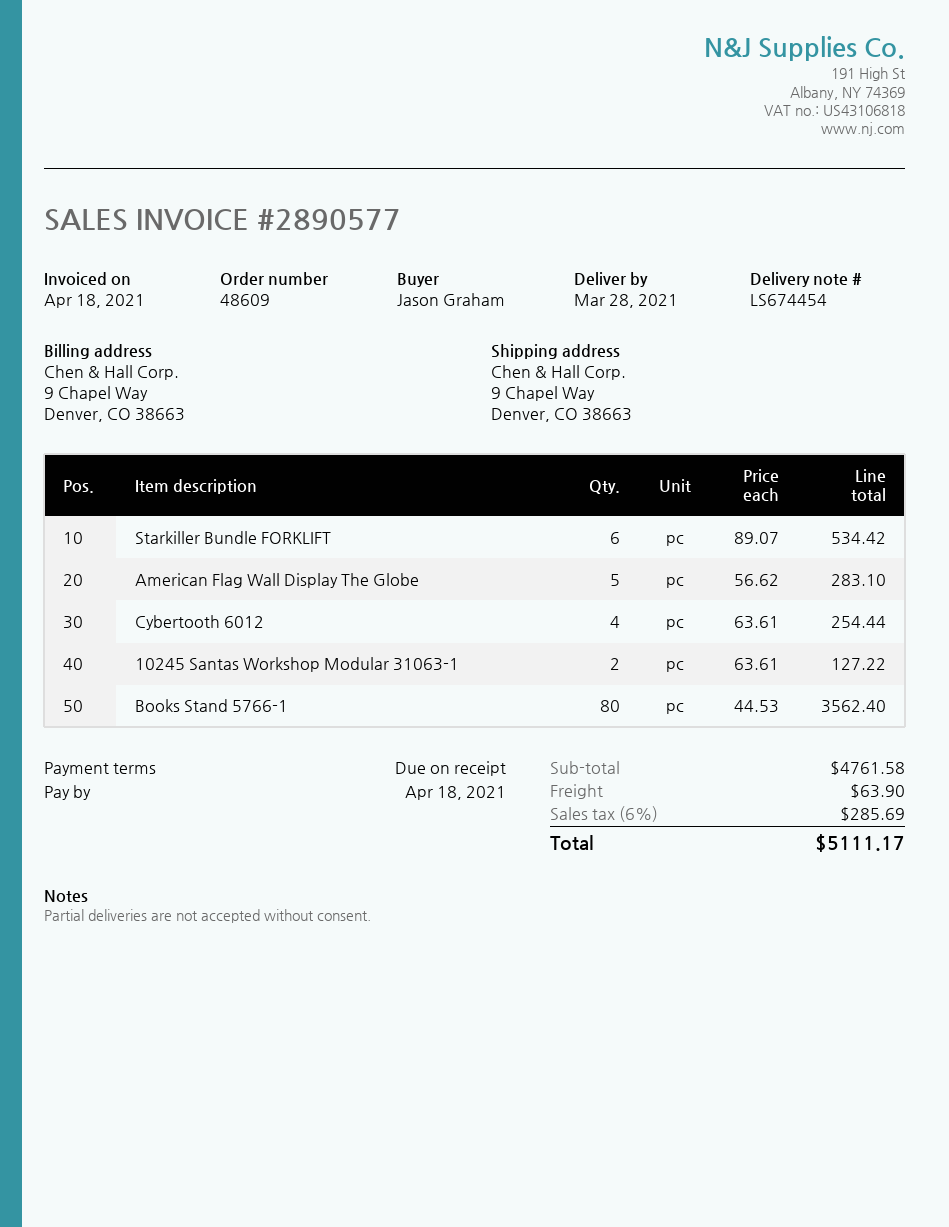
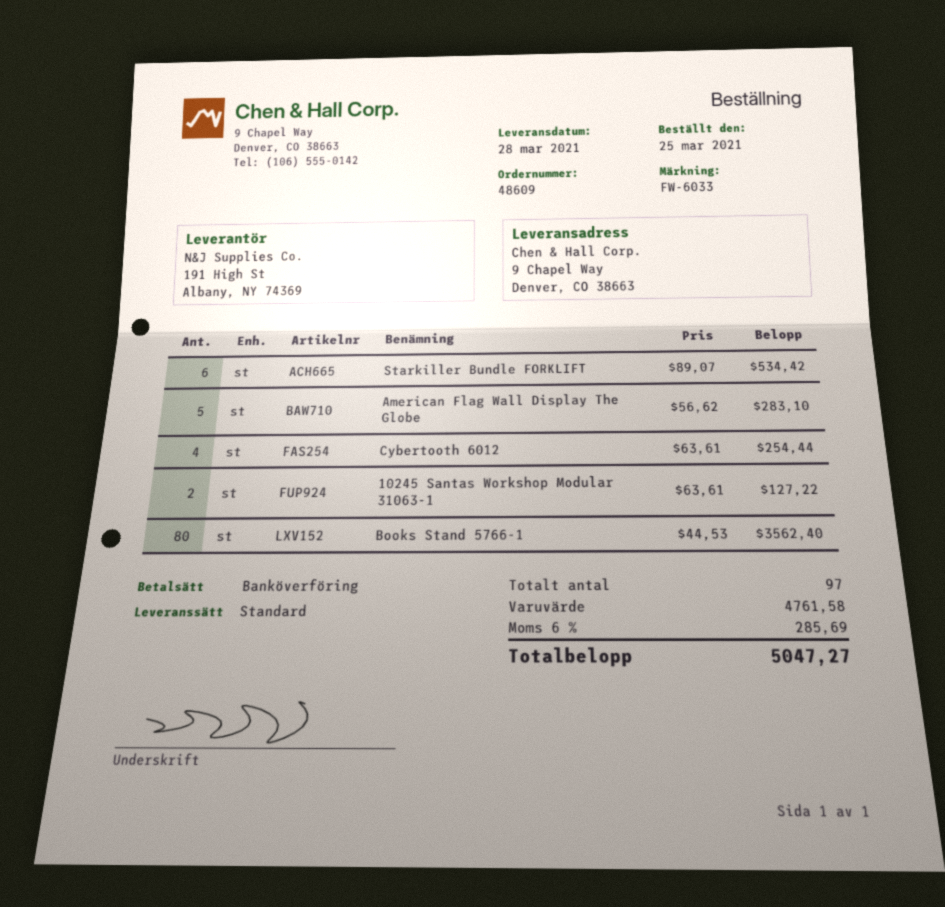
shipping: 63.90 -> none
total: 5111.17 -> 5047.27

